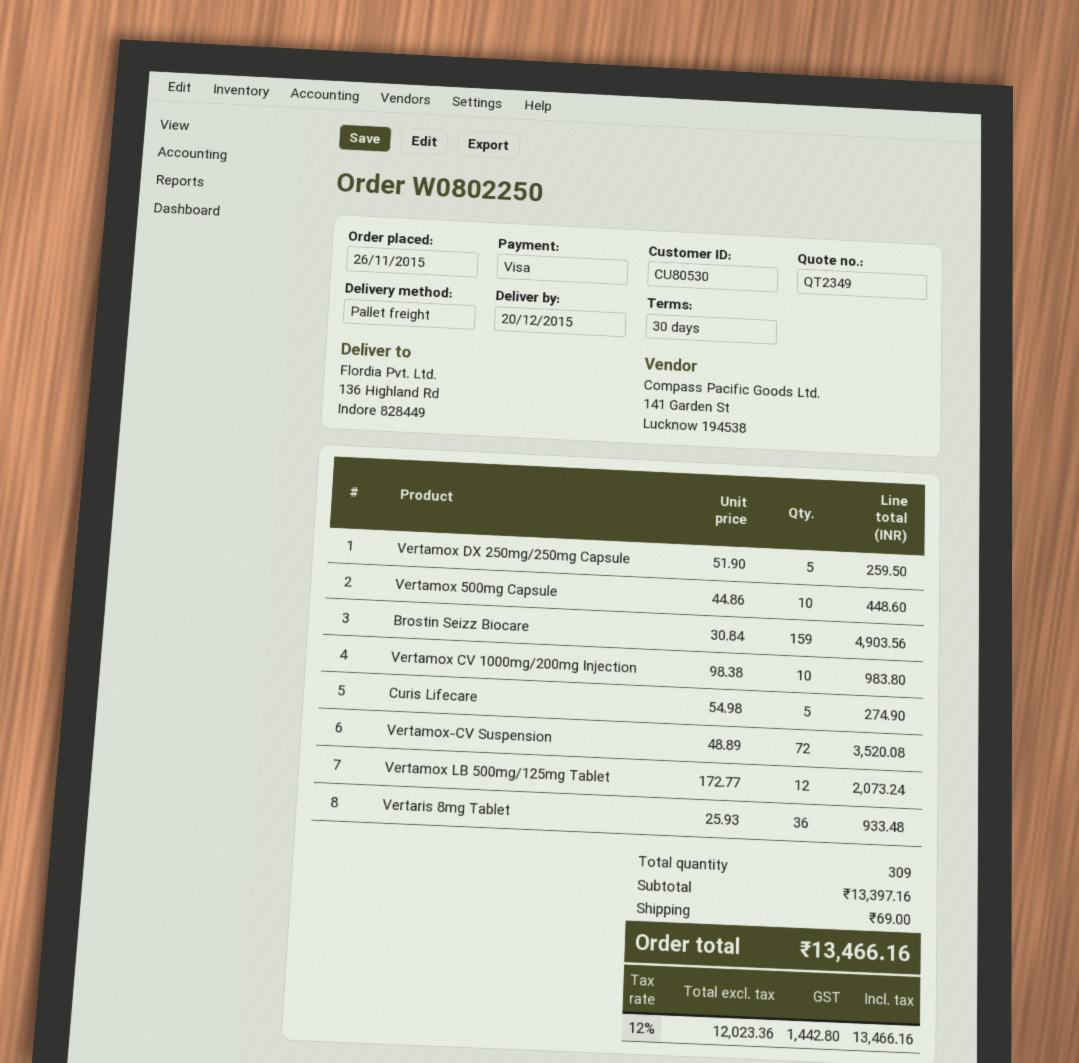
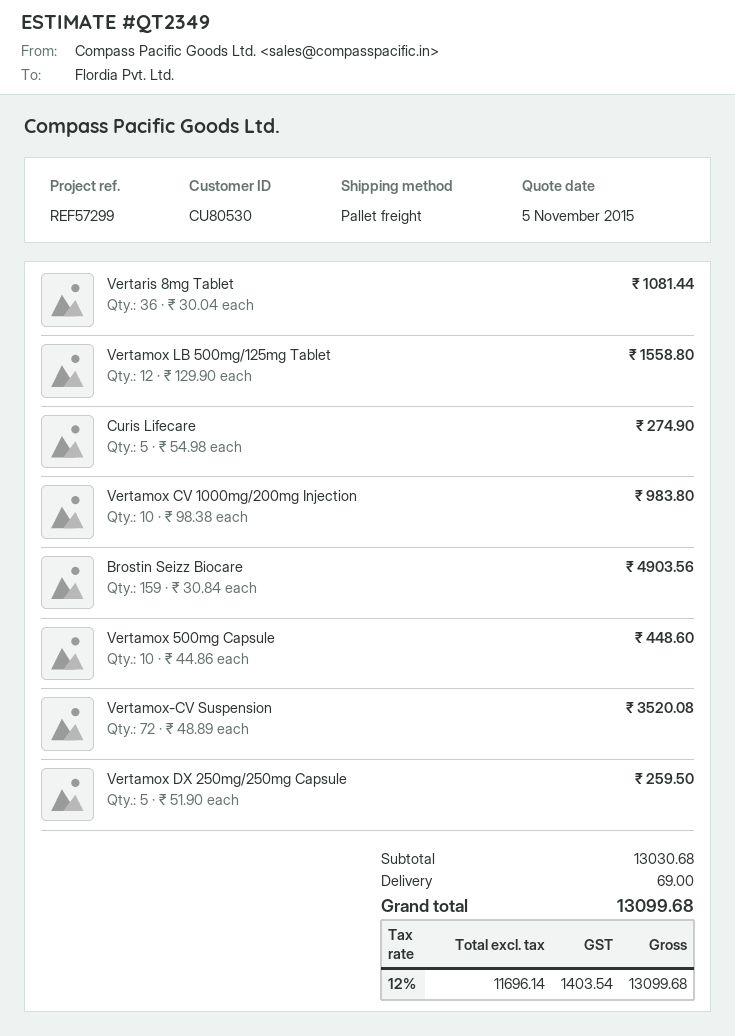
Vertamox LB 500mg/125mg Tablet: 12 x 172.77 = 2073.24 -> 12 x 129.90 = 1558.80
Vertaris 8mg Tablet: 36 x 25.93 = 933.48 -> 36 x 30.04 = 1081.44
subtotal: 13397.16 -> 13030.68
net: 12023.36 -> 11696.14
tax: 12% = 1442.80 -> 12% = 1403.54
total: 13466.16 -> 13099.68

